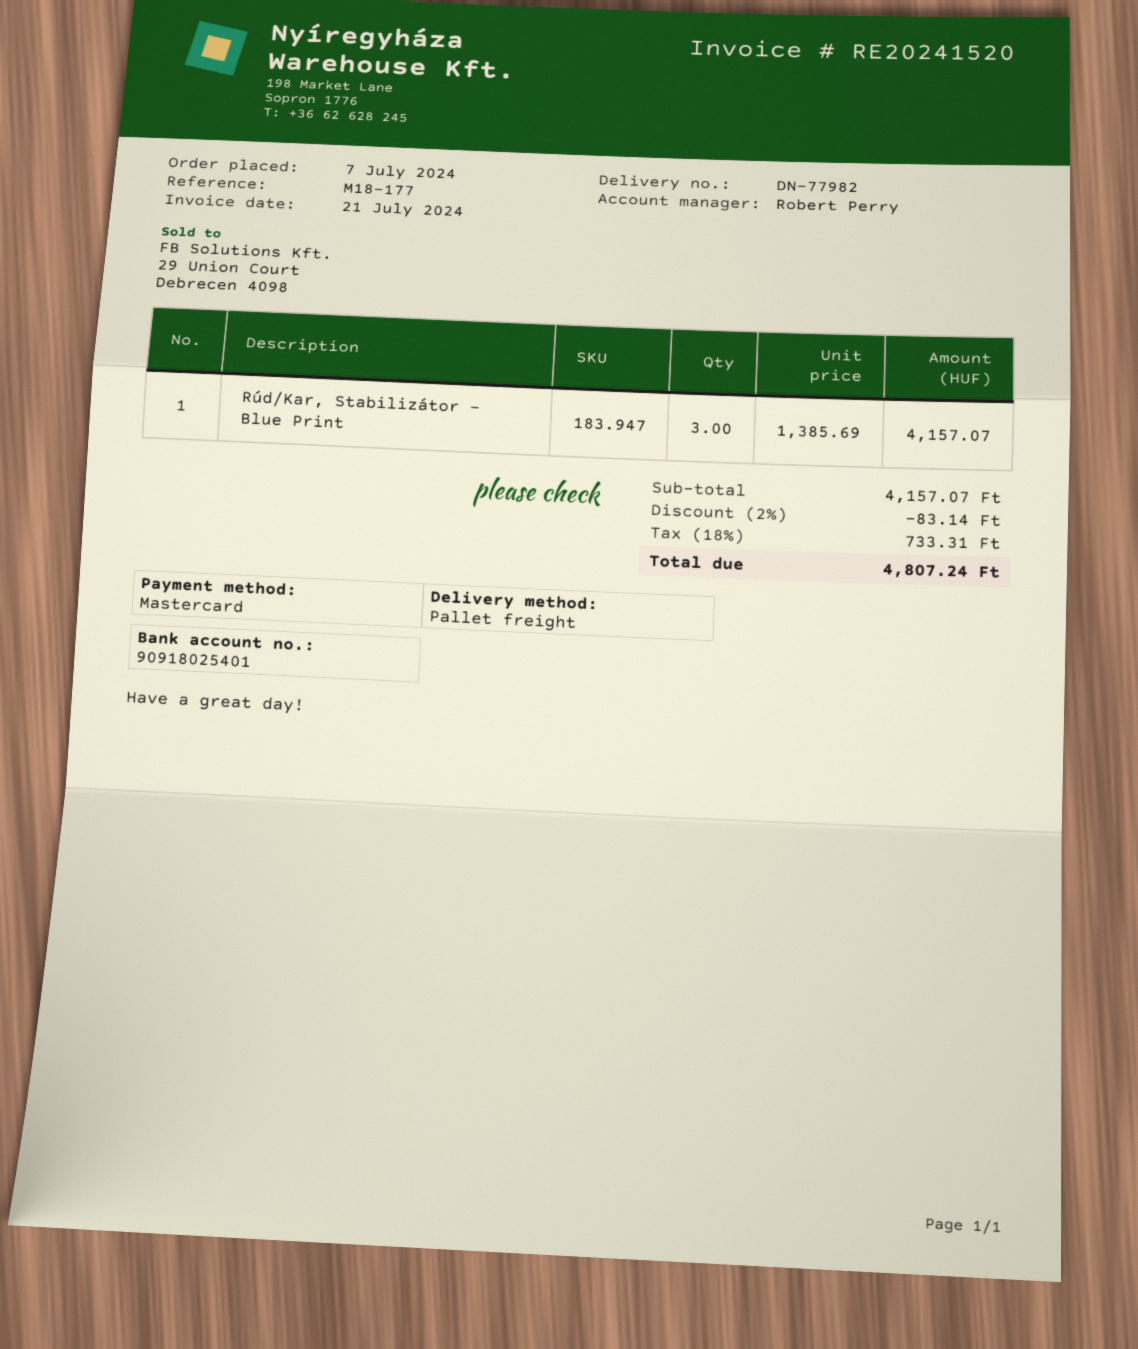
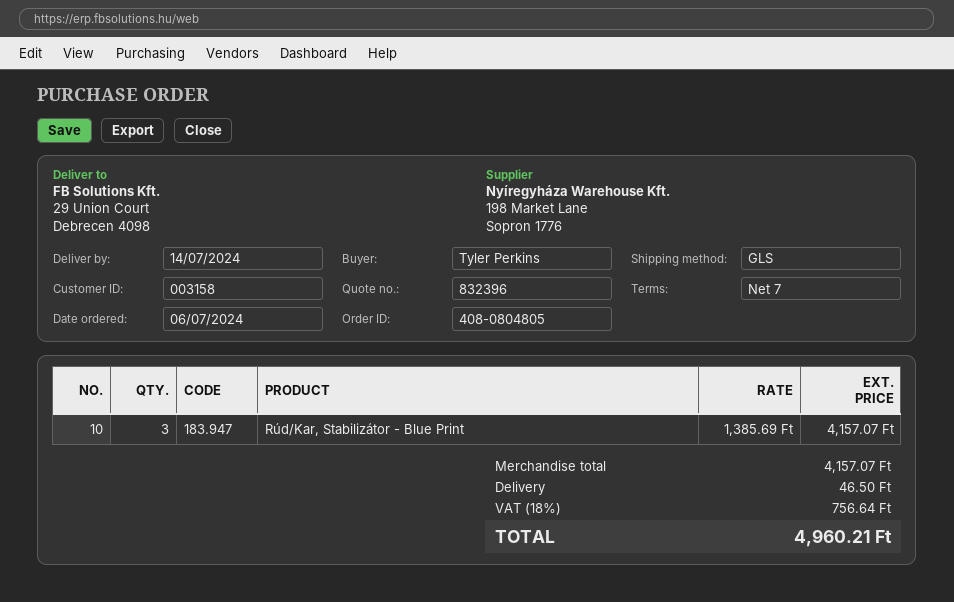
order date: 2024-07-07 -> 2024-07-06
shipping method: pallet freight -> GLS
discount: 2% = 83.14 -> none
shipping: none -> 46.50
tax: 18% = 733.31 -> 18% = 756.64
total: 4807.24 -> 4960.21

